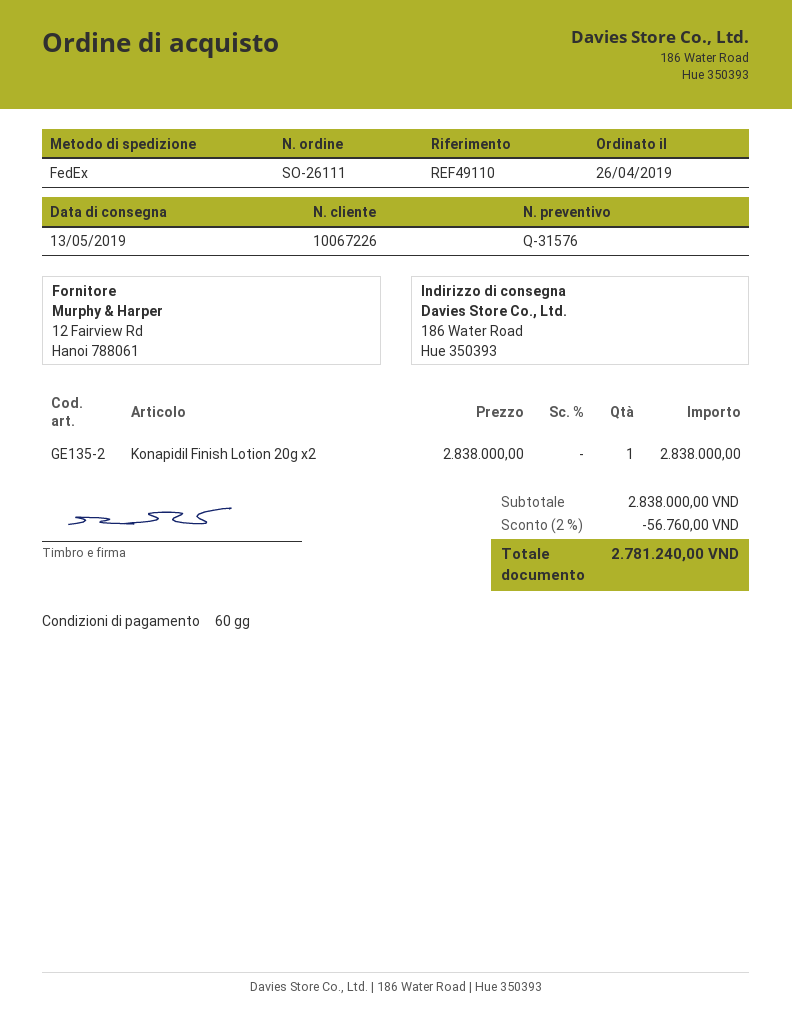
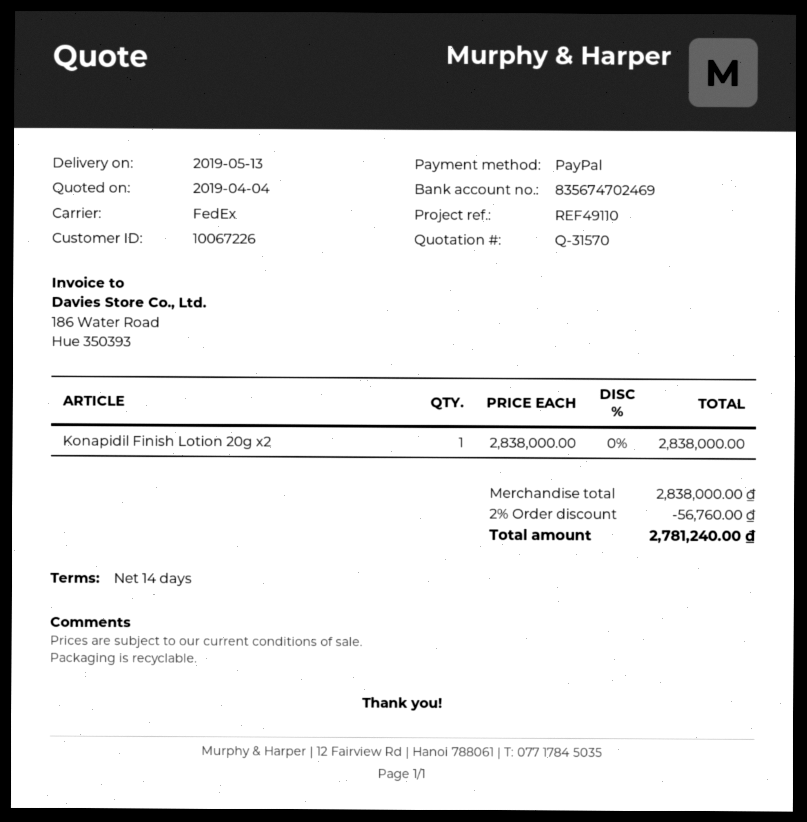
quote number: Q-31576 -> Q-31570
payment terms: 60 days -> 14 days

